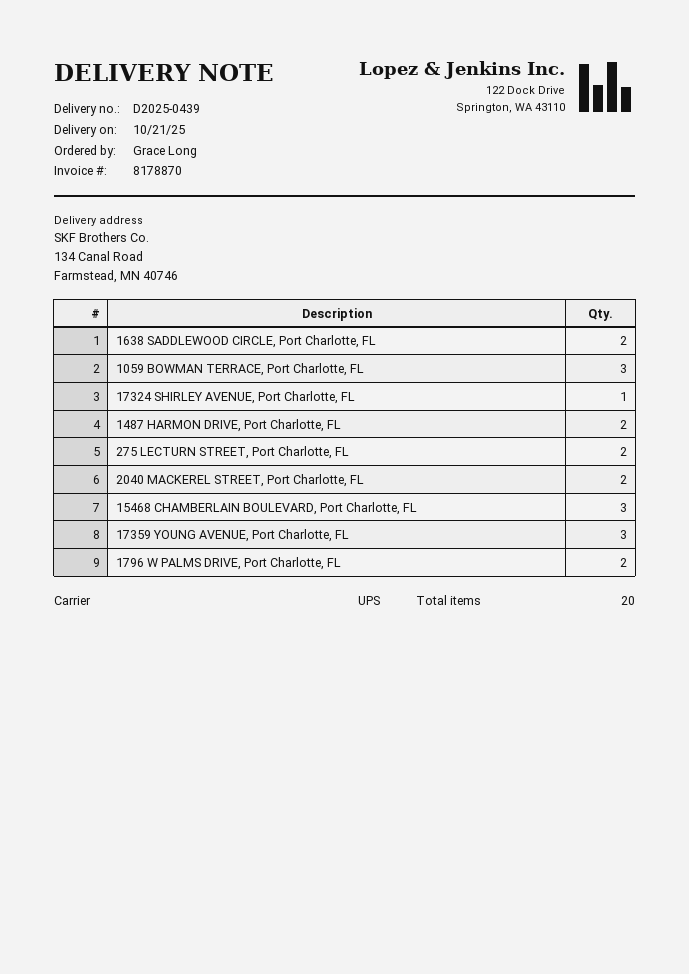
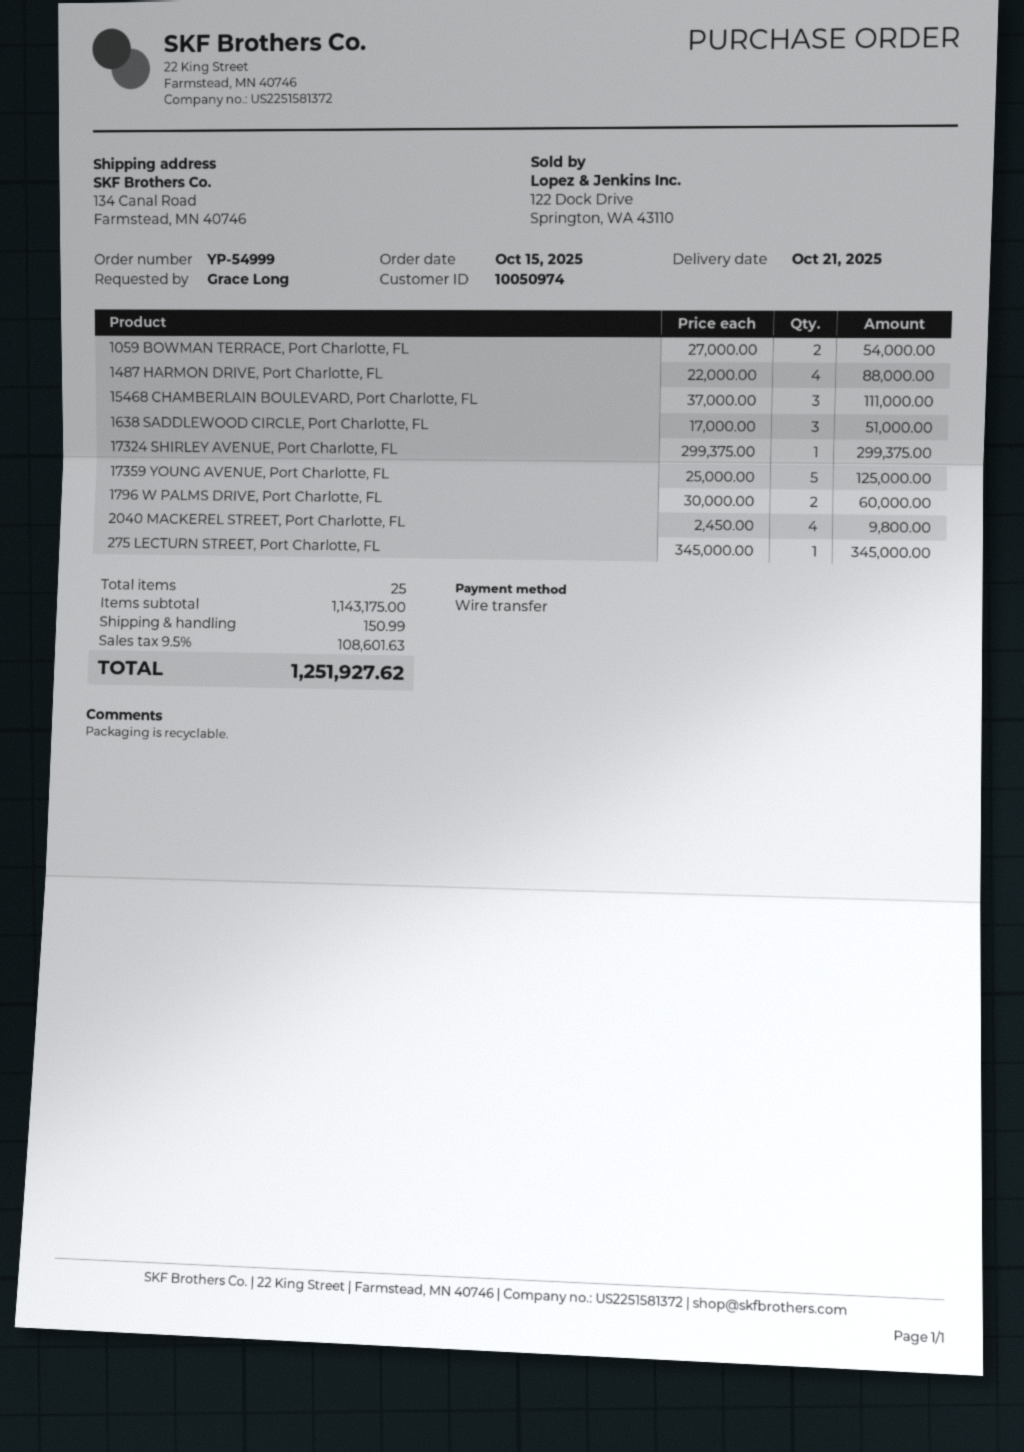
1638 SADDLEWOOD CIRCLE, Port Charlotte, FL: 2 -> 3
1059 BOWMAN TERRACE, Port Charlotte, FL: 3 -> 2
1487 HARMON DRIVE, Port Charlotte, FL: 2 -> 4
275 LECTURN STREET, Port Charlotte, FL: 2 -> 1
2040 MACKEREL STREET, Port Charlotte, FL: 2 -> 4
17359 YOUNG AVENUE, Port Charlotte, FL: 3 -> 5
total quantity: 20 -> 25

